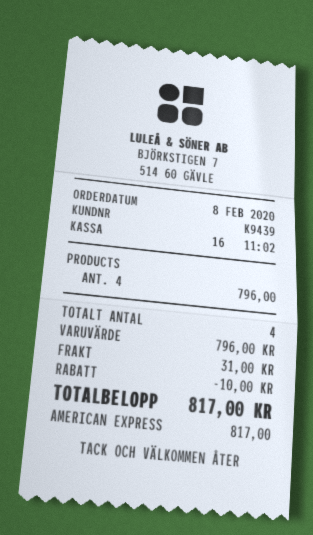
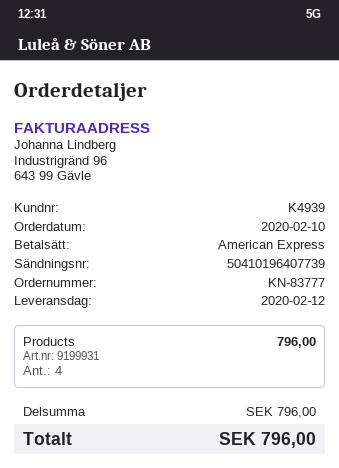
order date: 2020-02-08 -> 2020-02-10
customer number: K9439 -> K4939
discount: 10.00 -> none
shipping: 31.00 -> none
total: 817.00 -> 796.00

